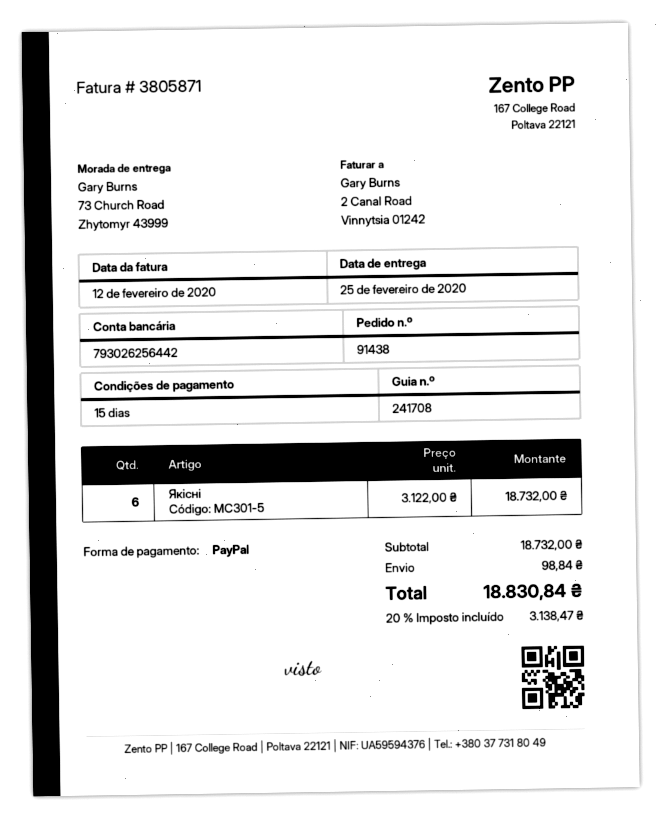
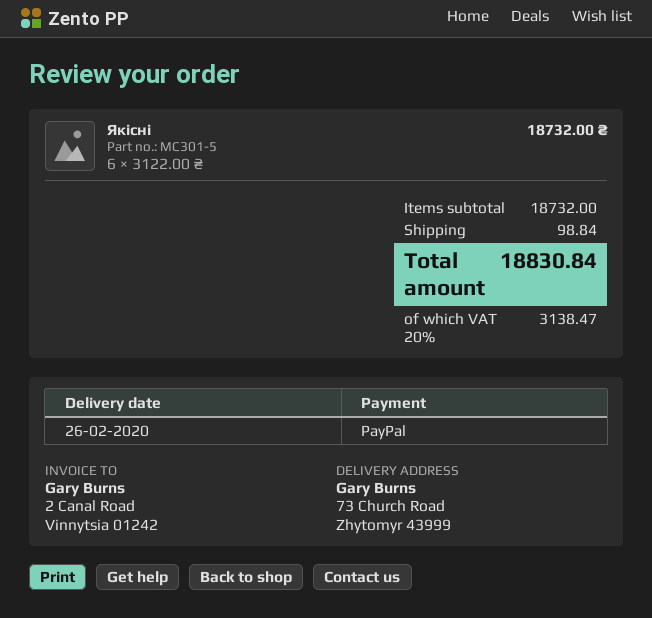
delivery date: 2020-02-25 -> 2020-02-26

